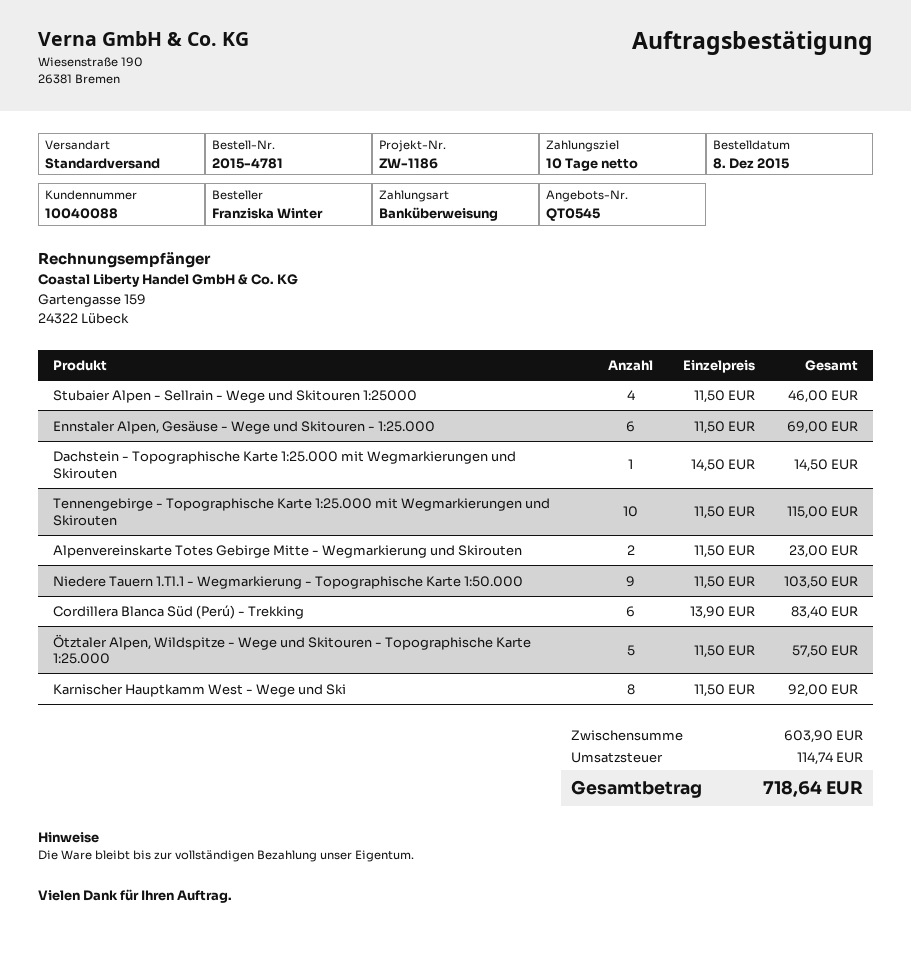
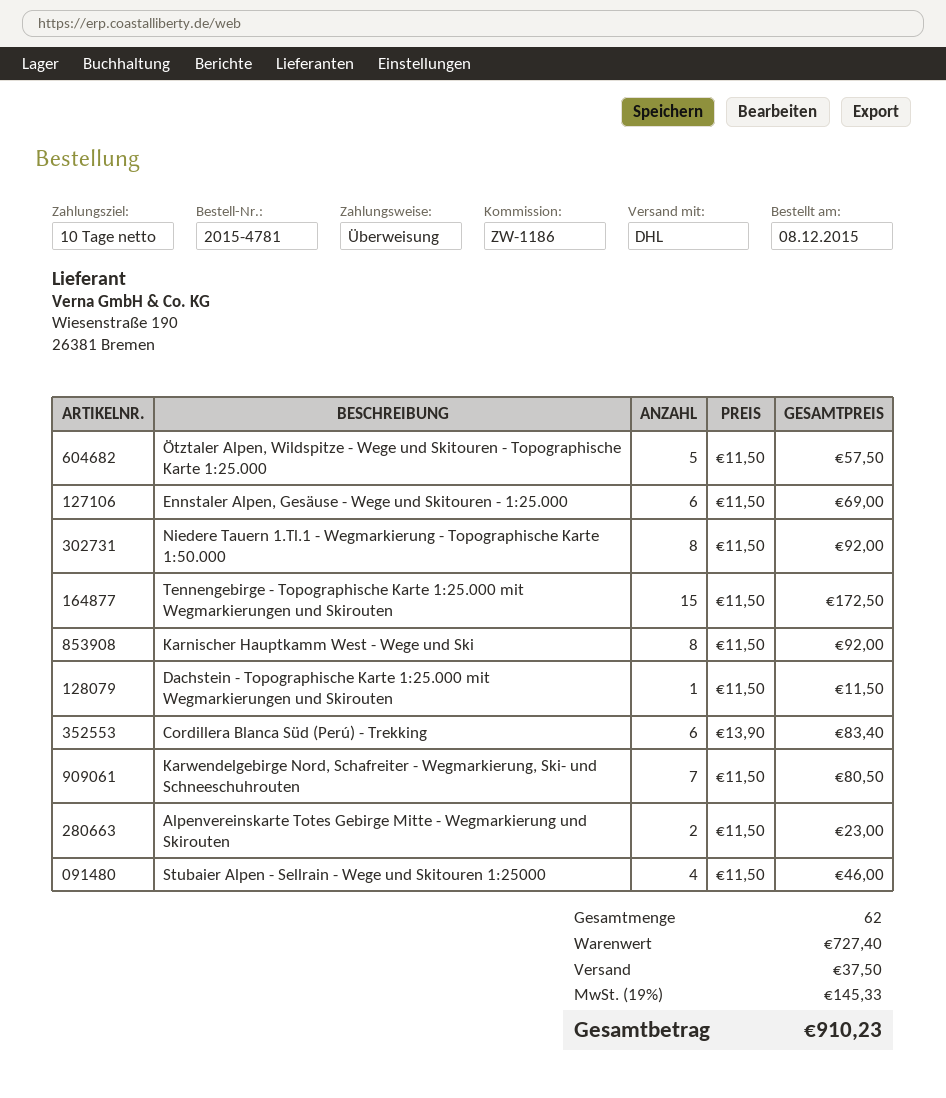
shipping method: standard -> DHL
Dachstein - Topographische Karte 1:25.000 mit Wegmarkierungen und Skirouten: 1 x 14.50 = 14.50 -> 1 x 11.50 = 11.50
Tennengebirge - Topographische Karte 1:25.000 mit Wegmarkierungen und Skirouten: 10 x 11.50 = 115.00 -> 15 x 11.50 = 172.50
Niedere Tauern 1.Tl.1 - Wegmarkierung - Topographische Karte 1:50.000: 9 x 11.50 = 103.50 -> 8 x 11.50 = 92.00
Karwendelgebirge Nord, Schafreiter - Wegmarkierung, Ski- und Schneeschuhrouten: none -> 7 x 11.50 = 80.50
subtotal: 603.90 -> 727.40
shipping: none -> 37.50
tax: 114.74 -> 145.33
total: 718.64 -> 910.23

